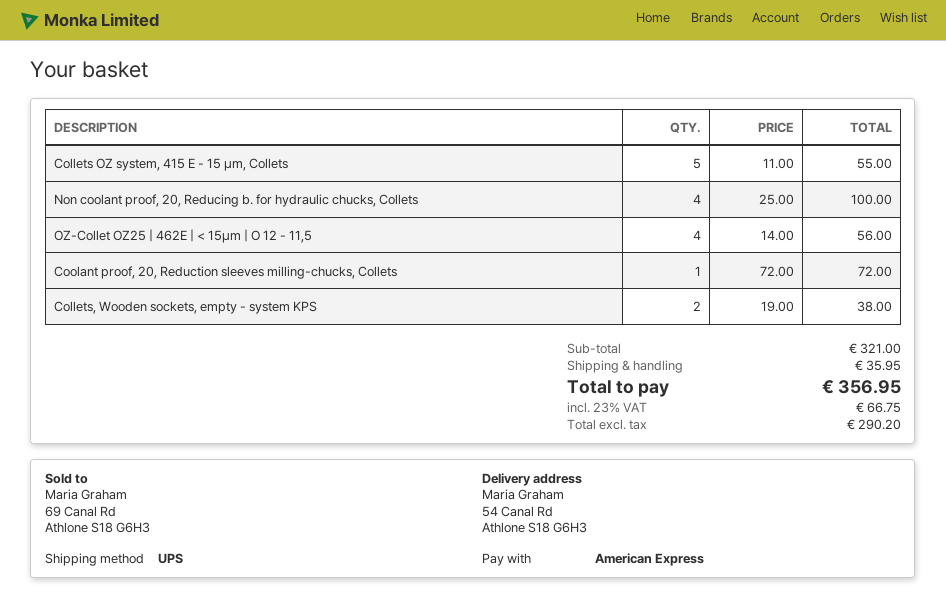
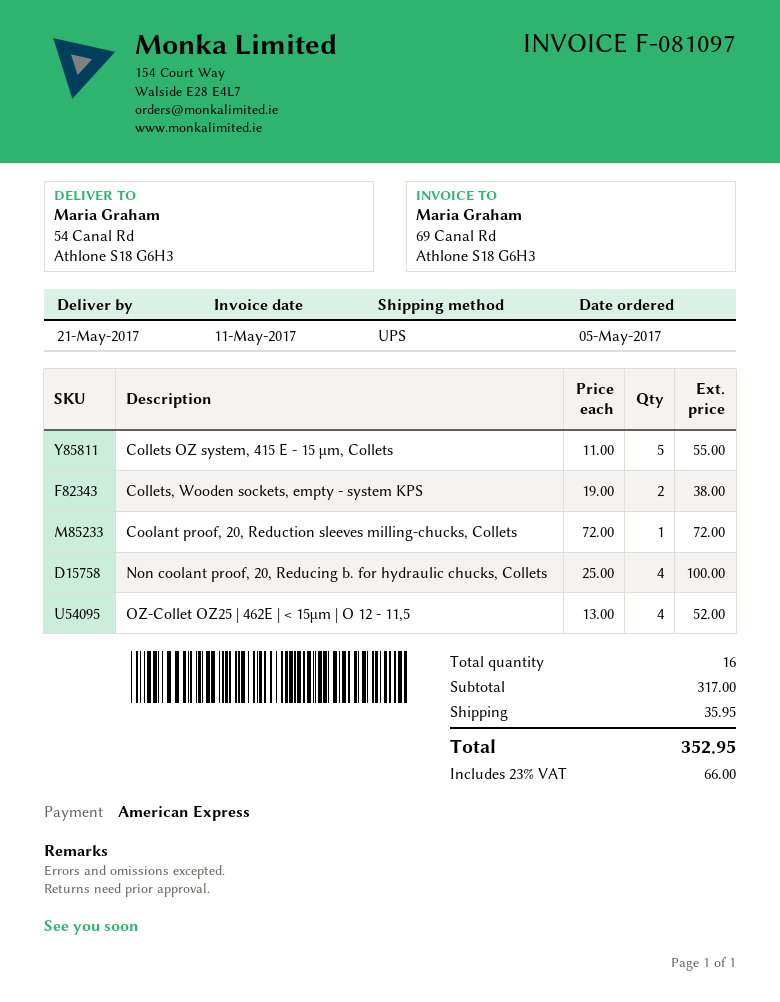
OZ-Collet OZ25 | 462E | < 15µm | O 12 - 11,5: 4 x 14.00 = 56.00 -> 4 x 13.00 = 52.00
subtotal: 321.00 -> 317.00
tax: 23% = 66.75 -> 23% = 66.00
total: 356.95 -> 352.95

